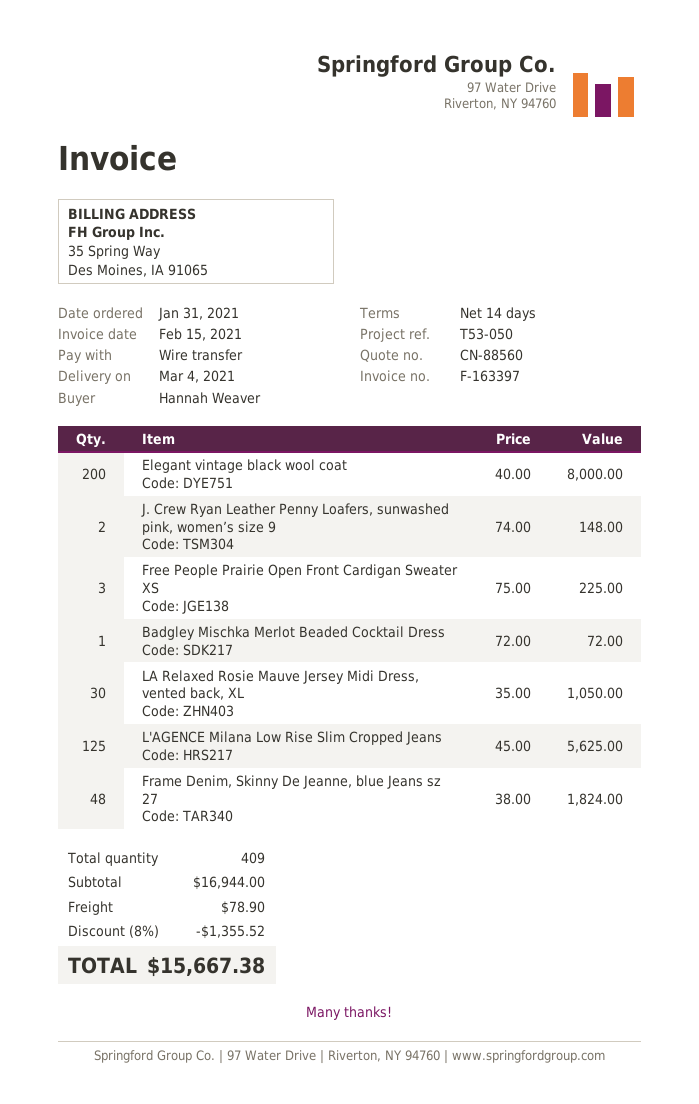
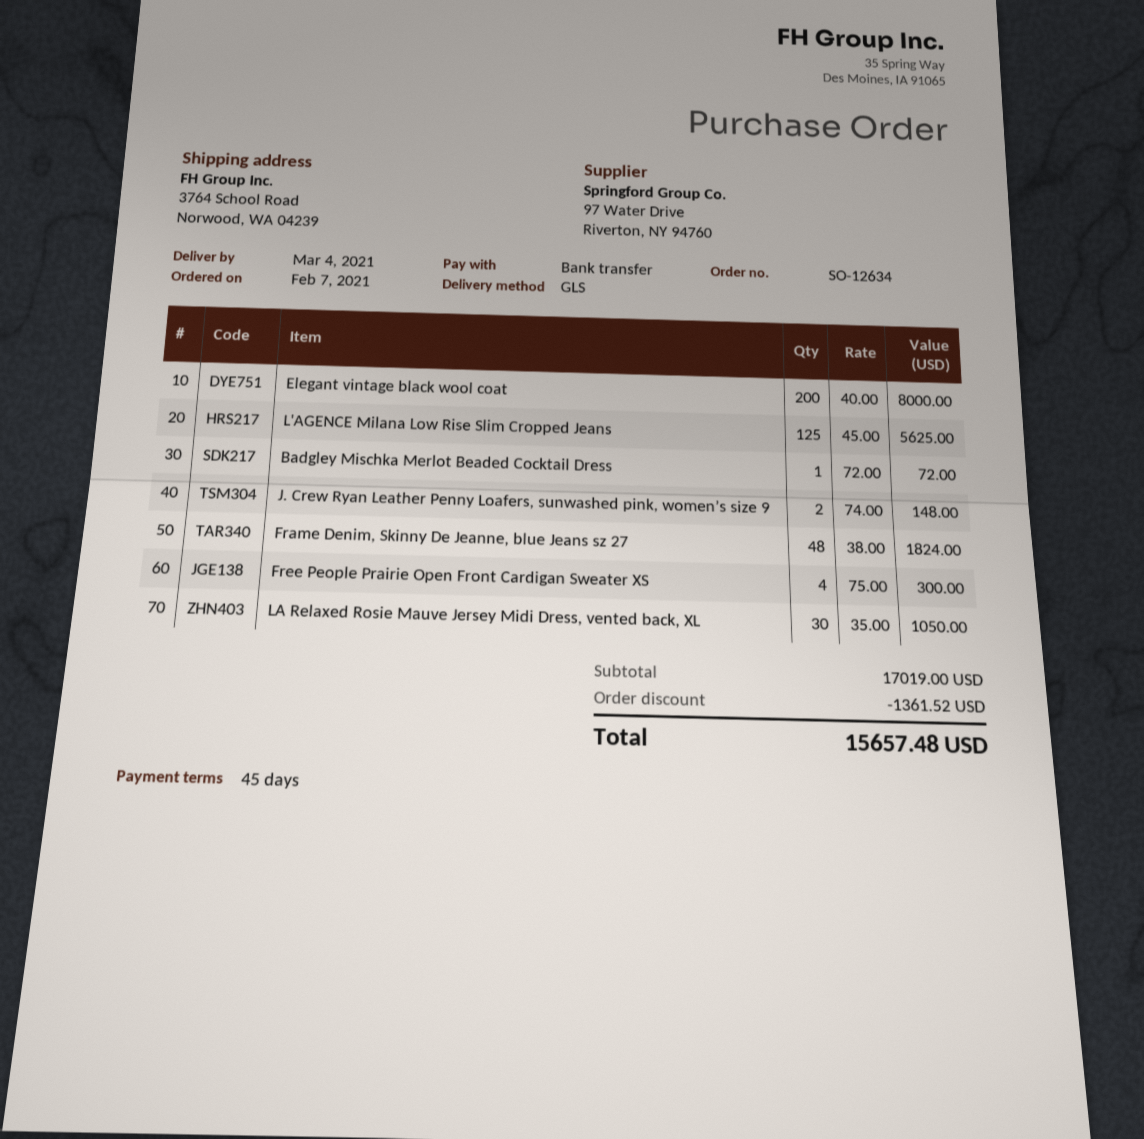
order date: 2021-01-31 -> 2021-02-07
payment terms: 14 days -> 45 days
Free People Prairie Open Front Cardigan Sweater XS: 3 x 75.00 = 225.00 -> 4 x 75.00 = 300.00
subtotal: 16944.00 -> 17019.00
discount: 1355.52 -> 1361.52
shipping: 78.90 -> none
total: 15667.38 -> 15657.48

